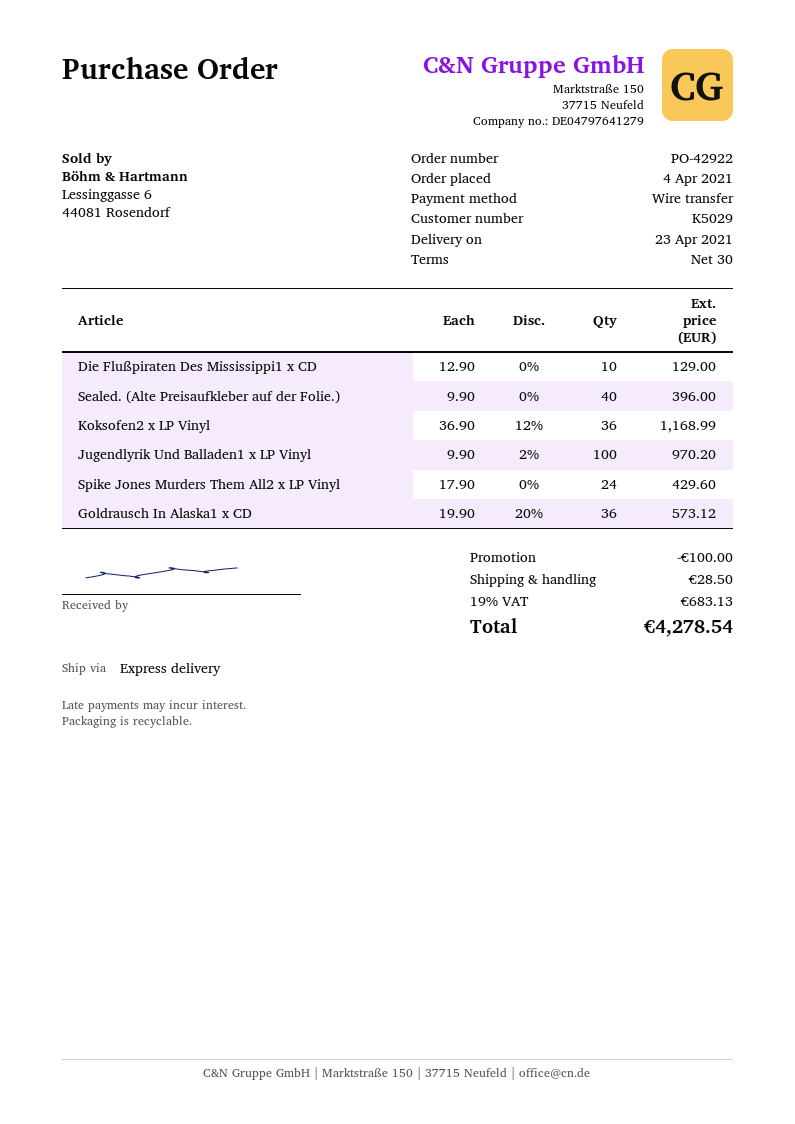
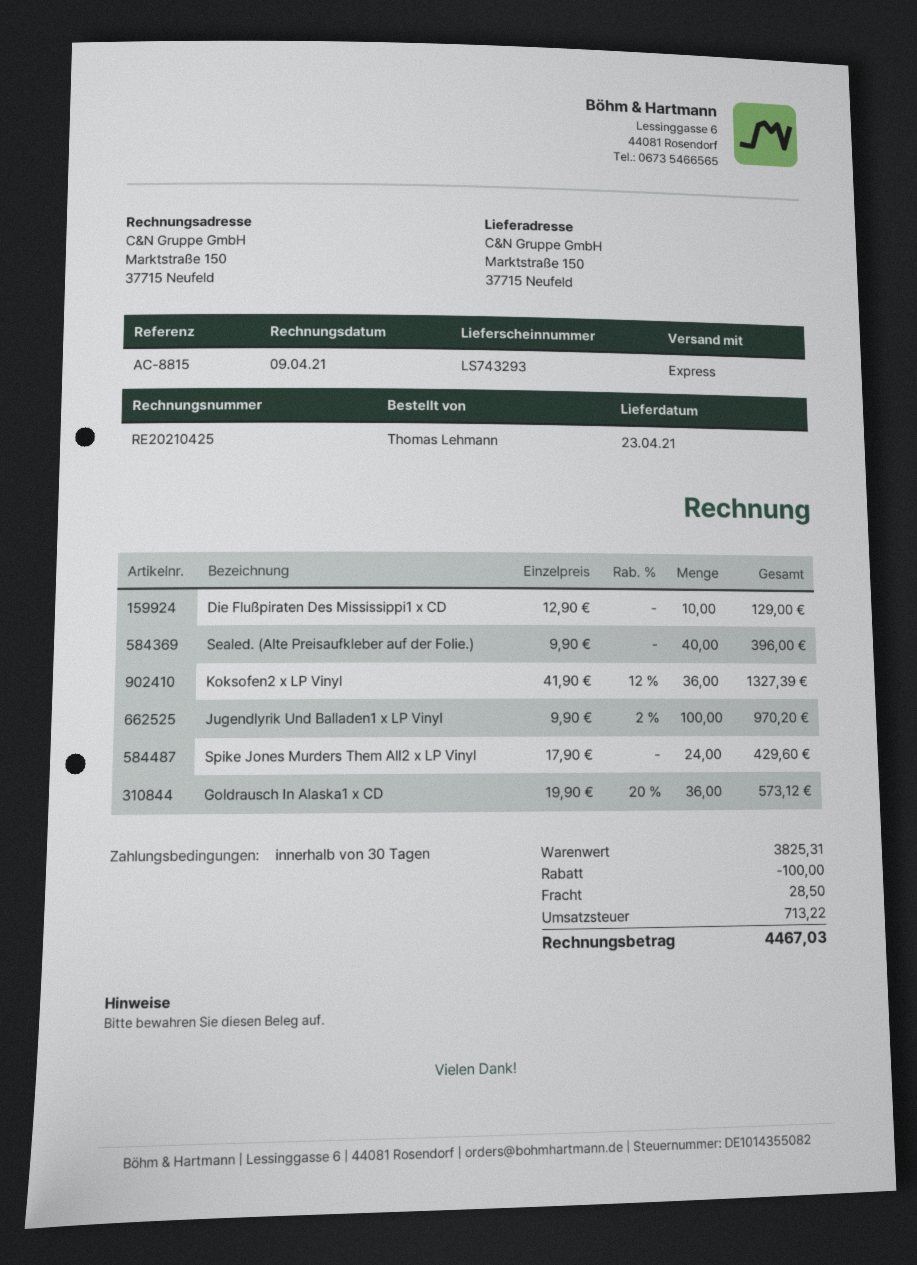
Koksofen2 x LP Vinyl: 36 x 36.90 - 12% = 1168.99 -> 36 x 41.90 - 12% = 1327.39
tax: 683.13 -> 713.22
total: 4278.54 -> 4467.03

